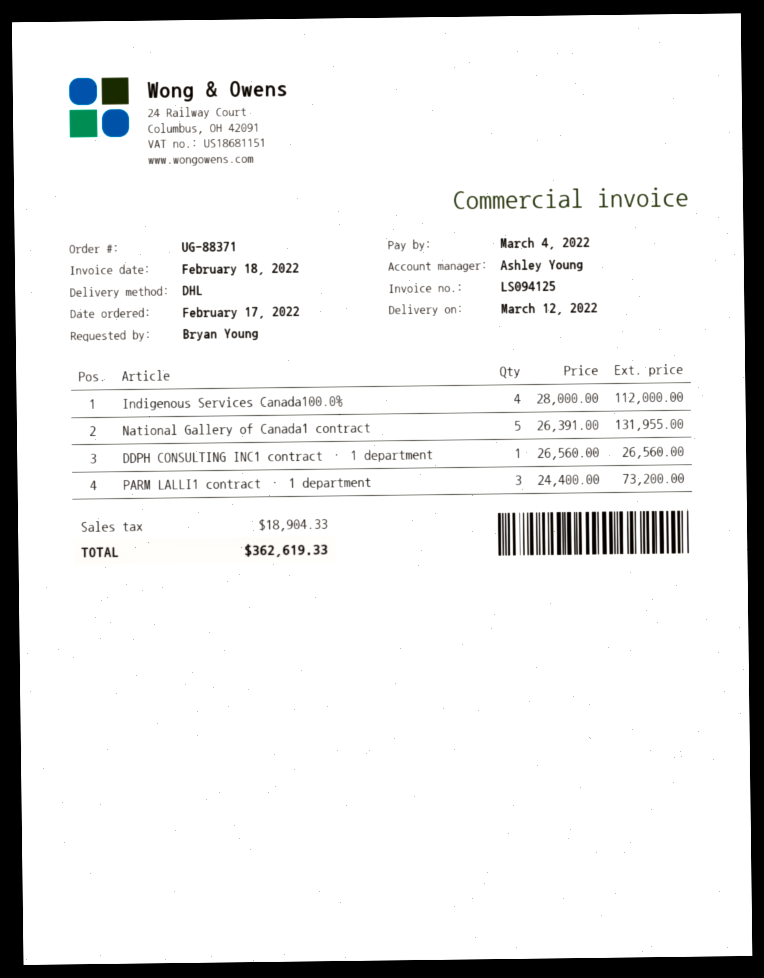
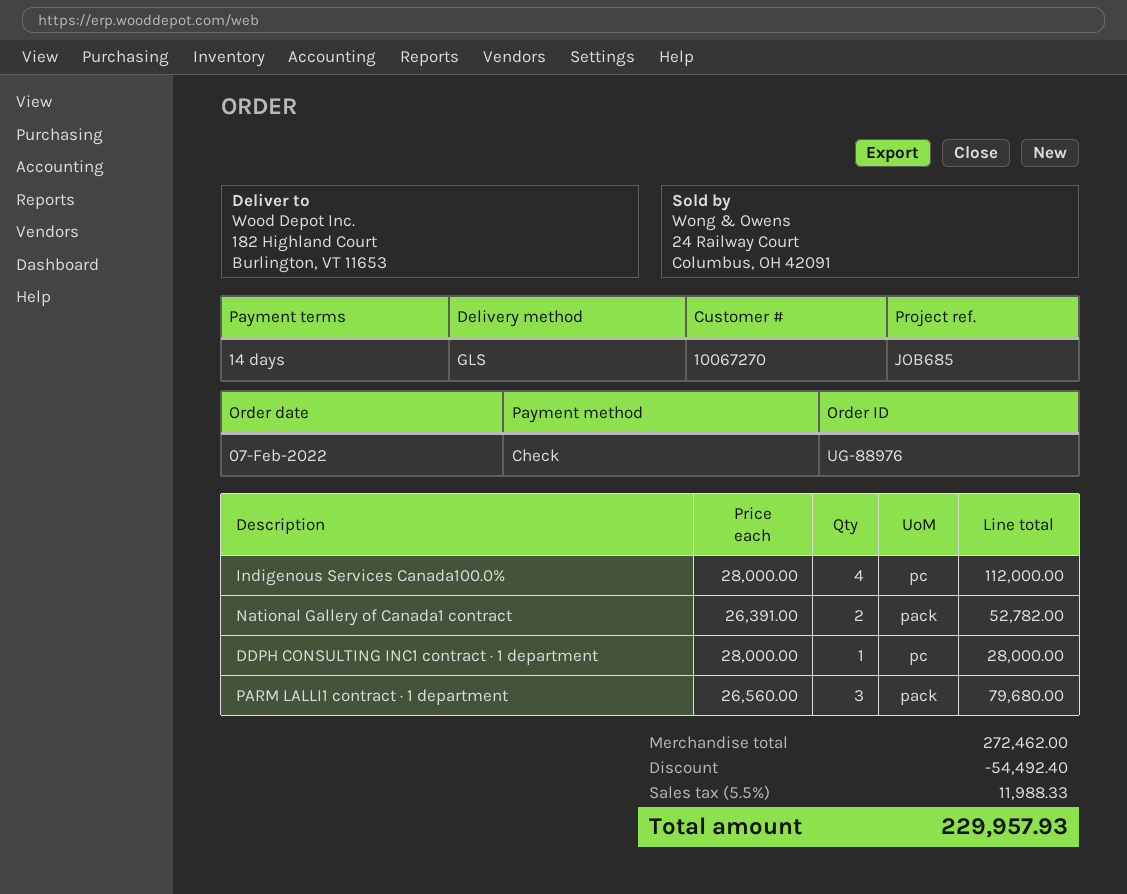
order number: UG-88371 -> UG-88976
order date: 2022-02-17 -> 2022-02-07
shipping method: DHL -> GLS
National Gallery of Canada1 contract: 5 x 26391.00 = 131955.00 -> 2 x 26391.00 = 52782.00
DDPH CONSULTING INC1 contract · 1 department: 1 x 26560.00 = 26560.00 -> 1 x 28000.00 = 28000.00
PARM LALLI1 contract · 1 department: 3 x 24400.00 = 73200.00 -> 3 x 26560.00 = 79680.00
discount: none -> 54492.40
tax: 18904.33 -> 11988.33
total: 362619.33 -> 229957.93

